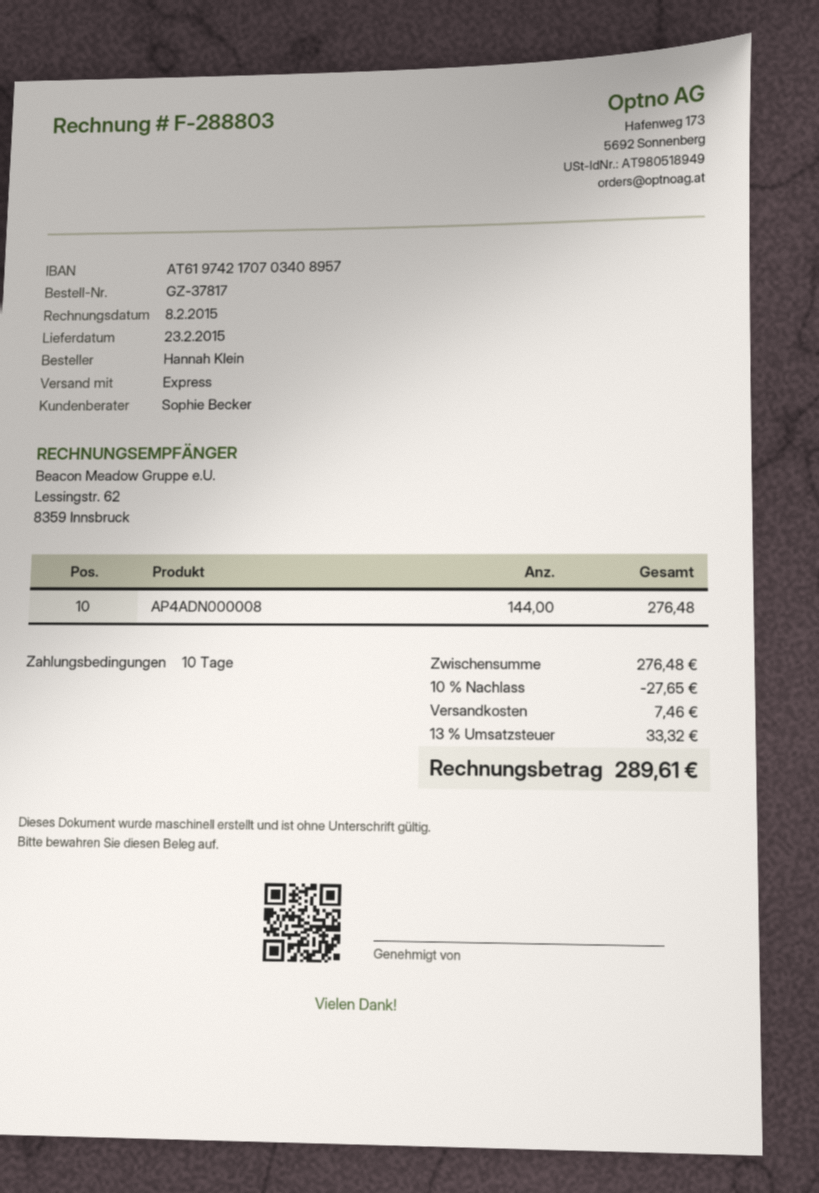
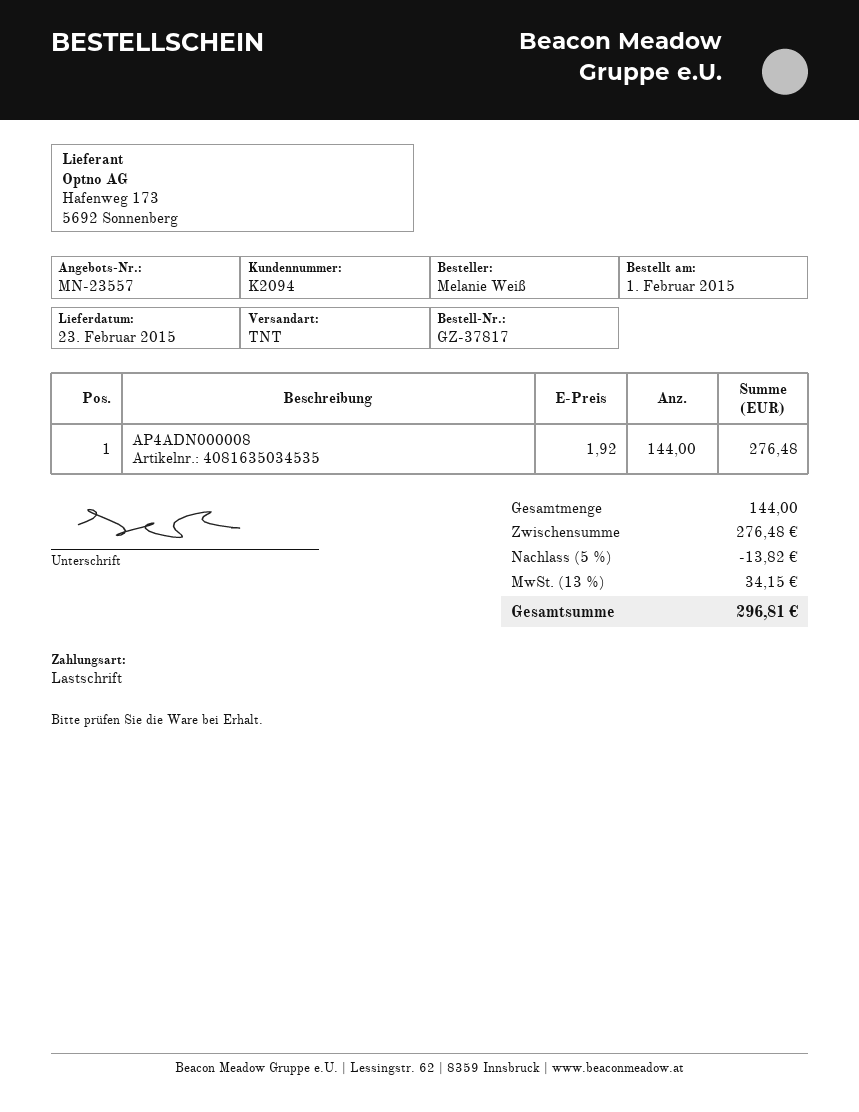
ordered by: Hannah Klein -> Melanie Weiß
shipping method: express -> TNT
discount: 10% = 27.65 -> 5% = 13.82
shipping: 7.46 -> none
tax: 13% = 33.32 -> 13% = 34.15
total: 289.61 -> 296.81

